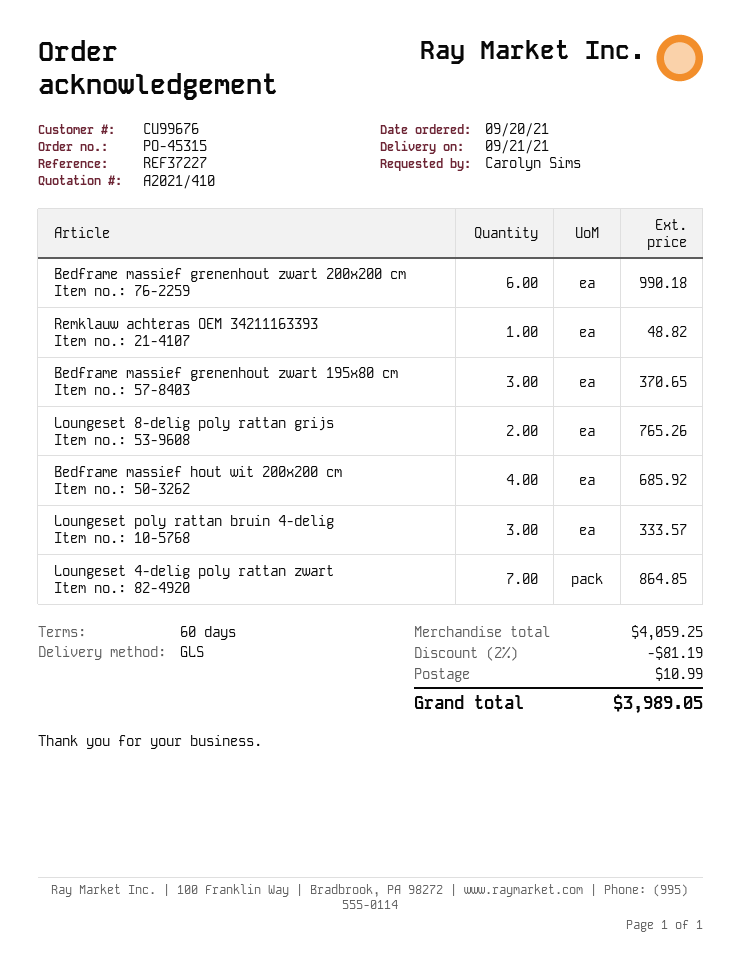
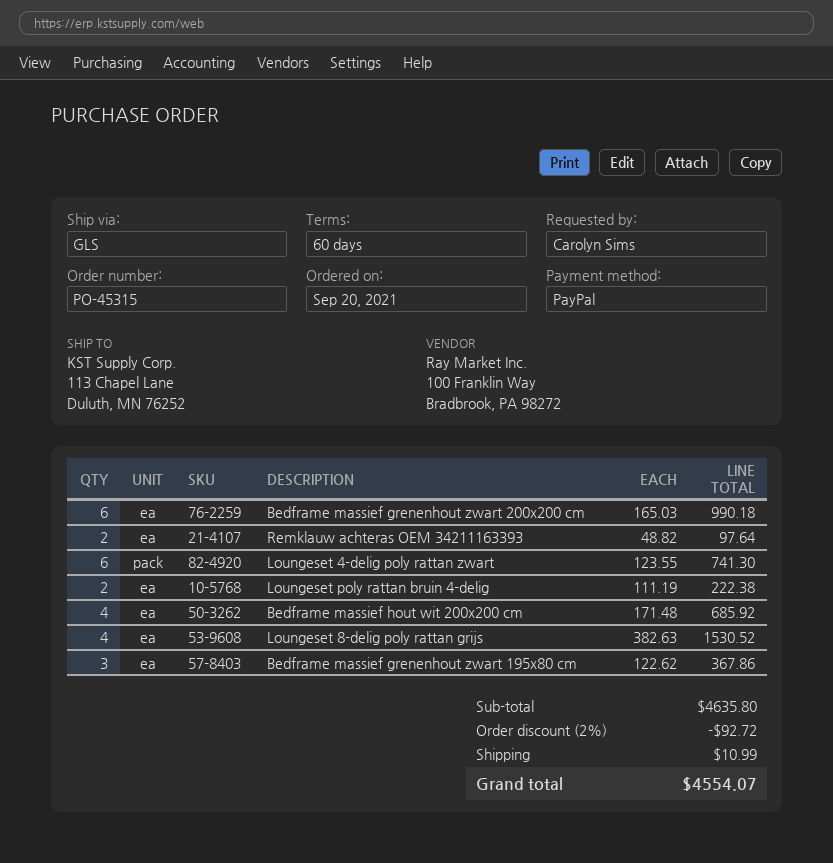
Remklauw achteras OEM 34211163393: 1 for 48.82 -> 2 for 97.64
Bedframe massief grenenhout zwart 195x80 cm: 3 for 370.65 -> 3 for 367.86
Loungeset 8-delig poly rattan grijs: 2 for 765.26 -> 4 for 1530.52
Loungeset poly rattan bruin 4-delig: 3 for 333.57 -> 2 for 222.38
Loungeset 4-delig poly rattan zwart: 7 for 864.85 -> 6 for 741.30
subtotal: 4059.25 -> 4635.80
discount: 2% = 81.19 -> 2% = 92.72
total: 3989.05 -> 4554.07

